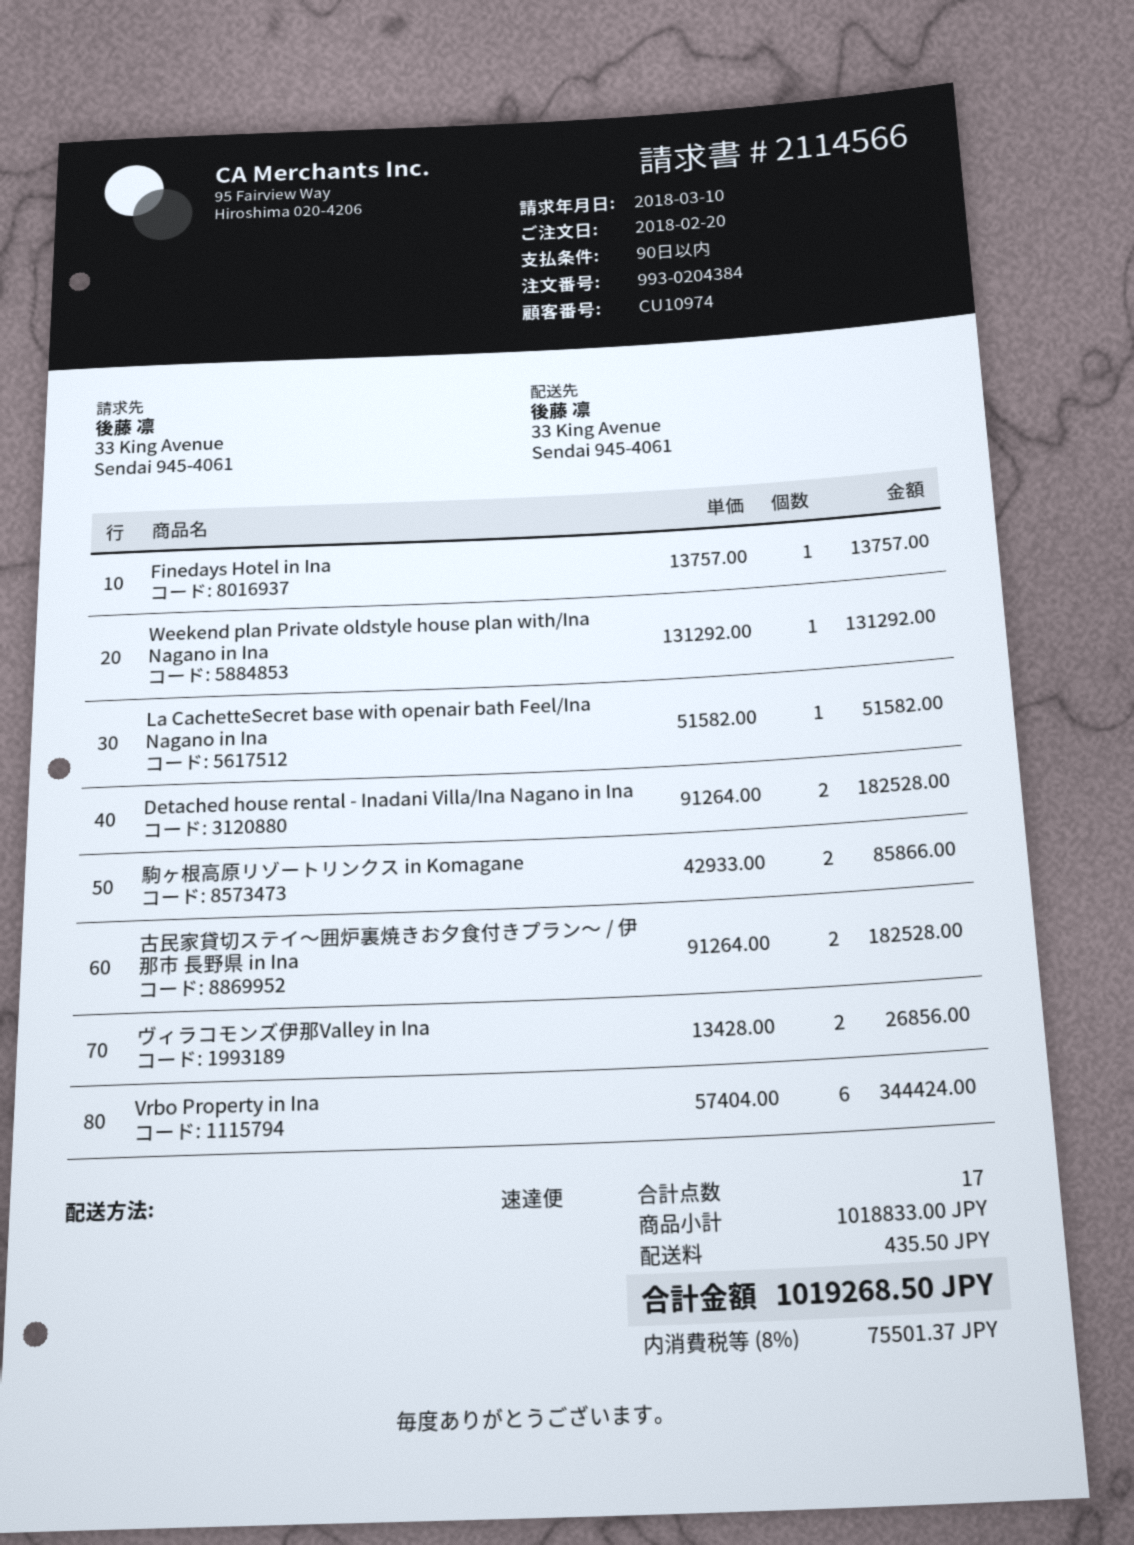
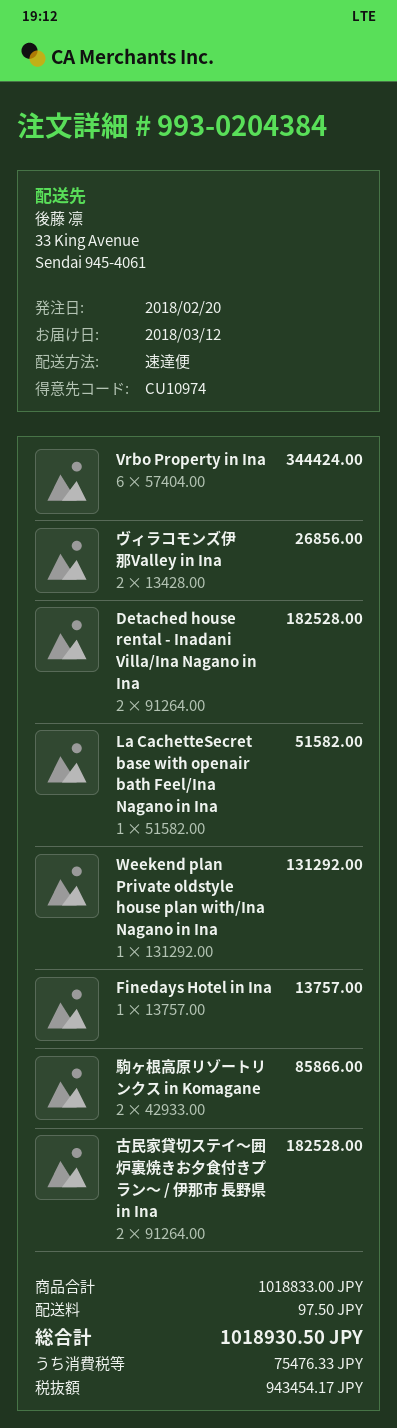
shipping: 435.50 -> 97.50
tax: 75501.37 -> 75476.33
total: 1019268.50 -> 1018930.50

